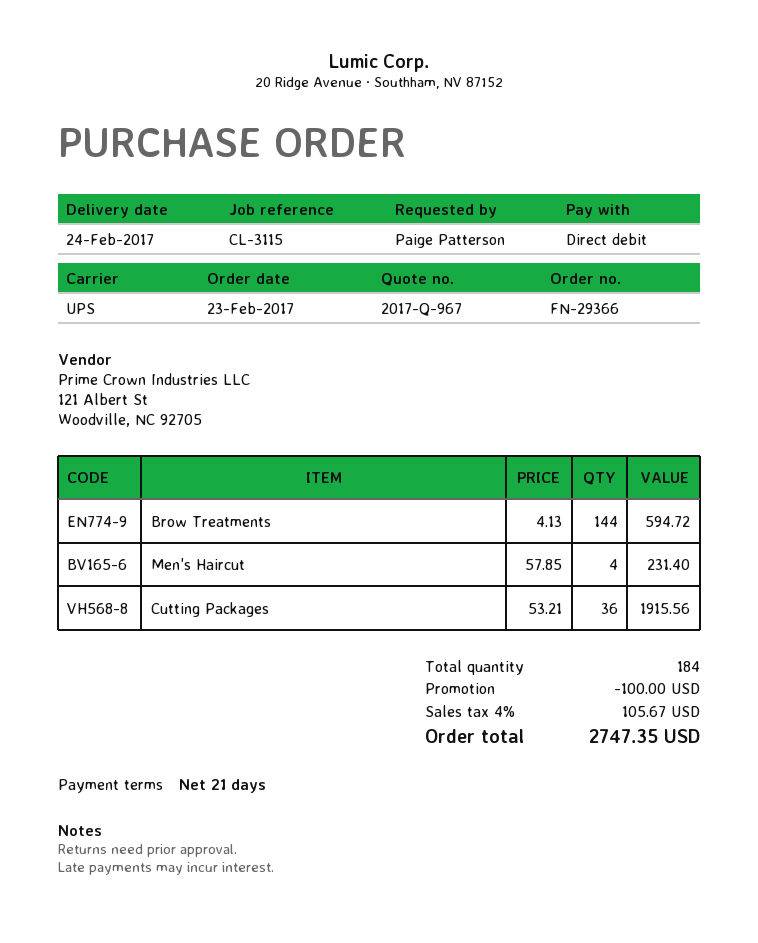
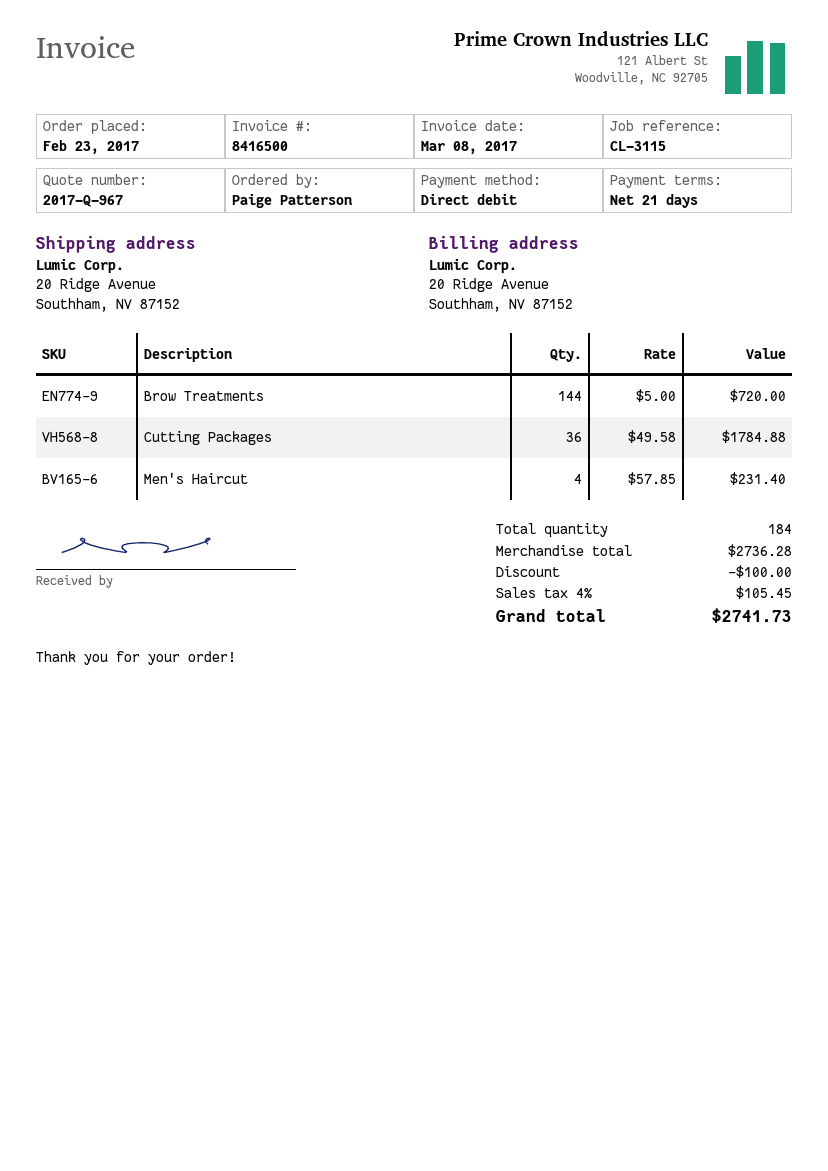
Brow Treatments: 144 x 4.13 = 594.72 -> 144 x 5.00 = 720.00
Cutting Packages: 36 x 53.21 = 1915.56 -> 36 x 49.58 = 1784.88
tax: 4% = 105.67 -> 4% = 105.45
total: 2747.35 -> 2741.73

